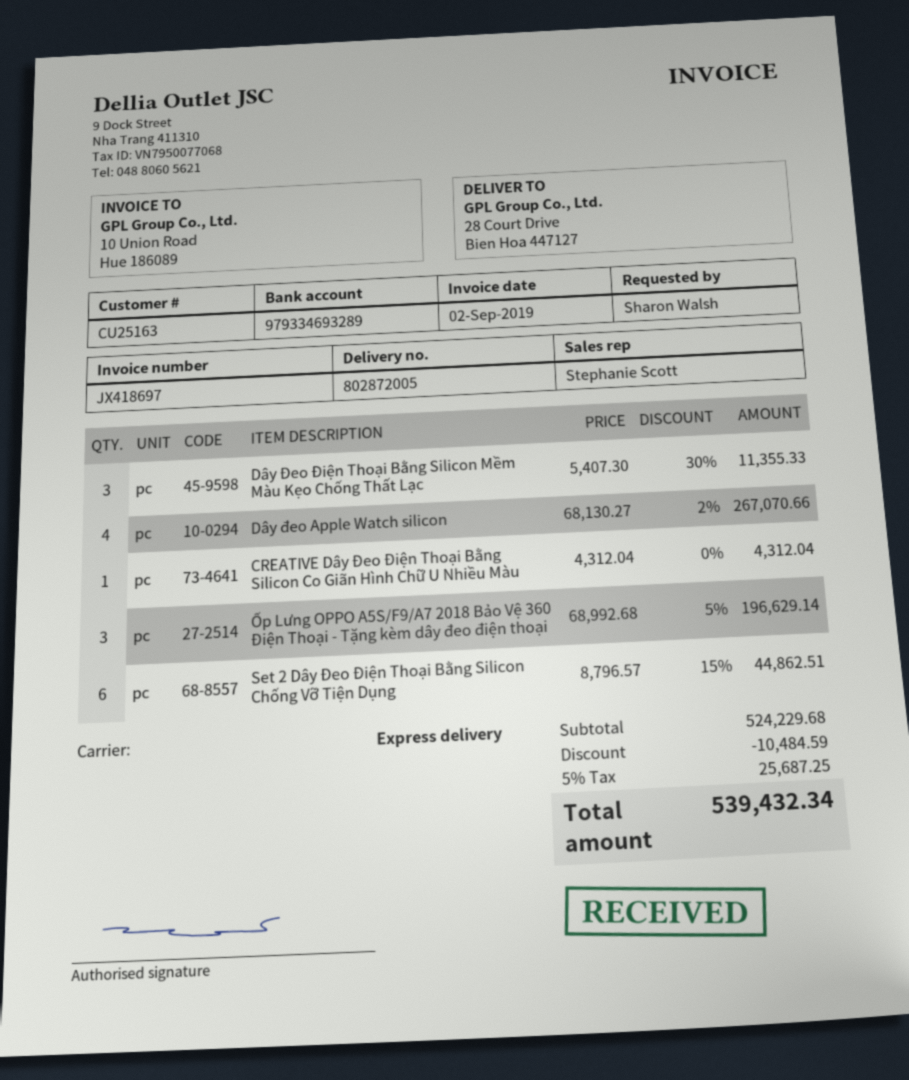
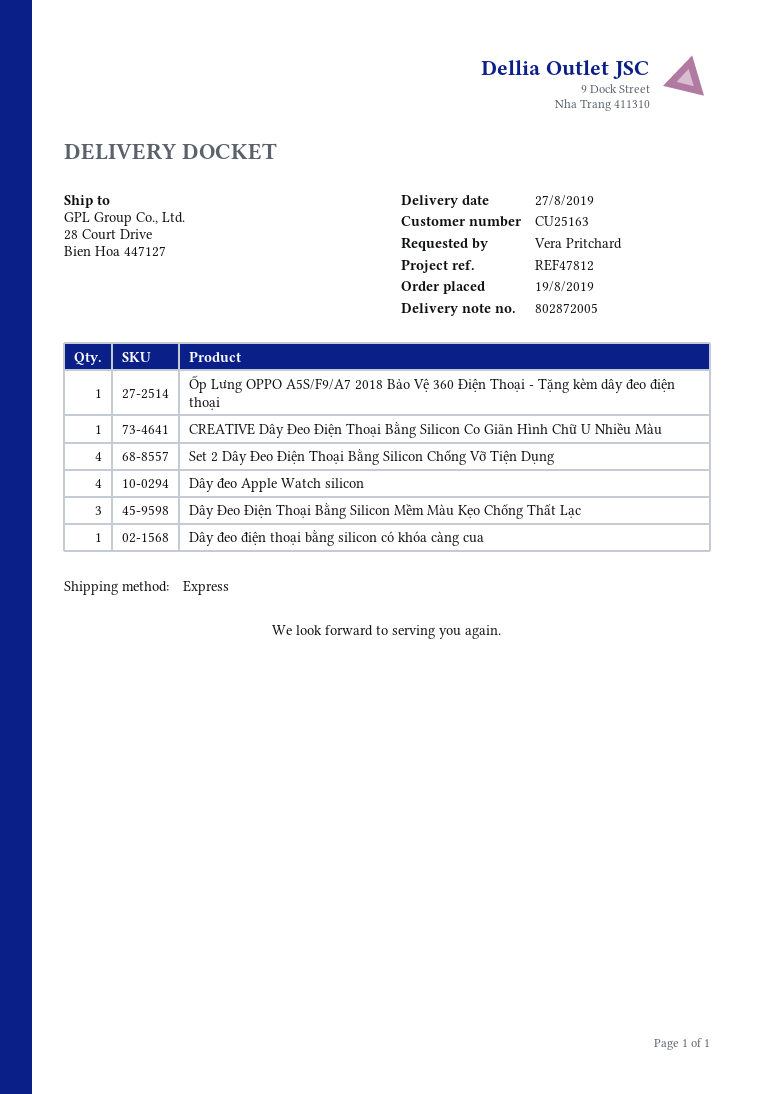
ordered by: Sharon Walsh -> Vera Pritchard
Ốp Lưng OPPO A5S/F9/A7 2018 Bảo Vệ 360 Điện Thoại - Tặng kèm dây đeo điện thoại: 3 -> 1
Set 2 Dây Đeo Điện Thoại Bằng Silicon Chống Vỡ Tiện Dụng: 6 -> 4
Dây đeo điện thoại bằng silicon có khóa càng cua: none -> 1

